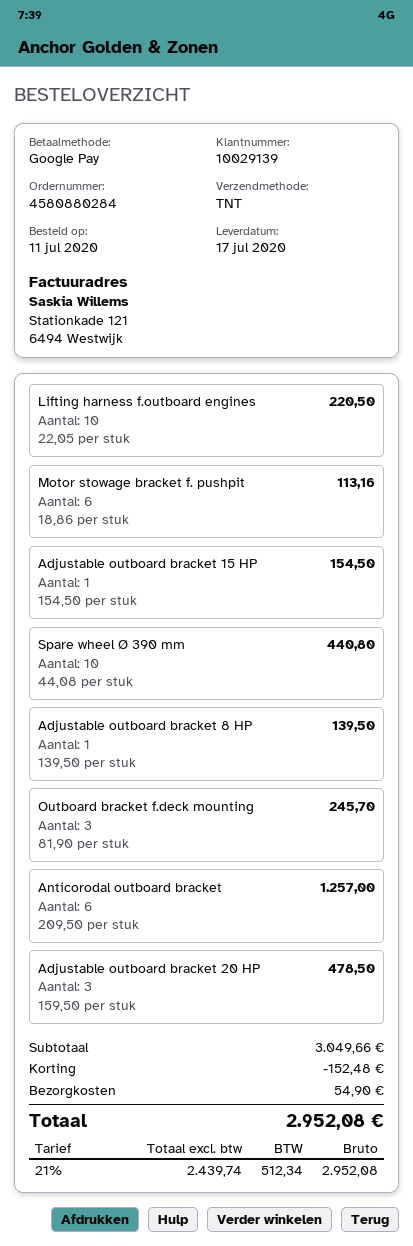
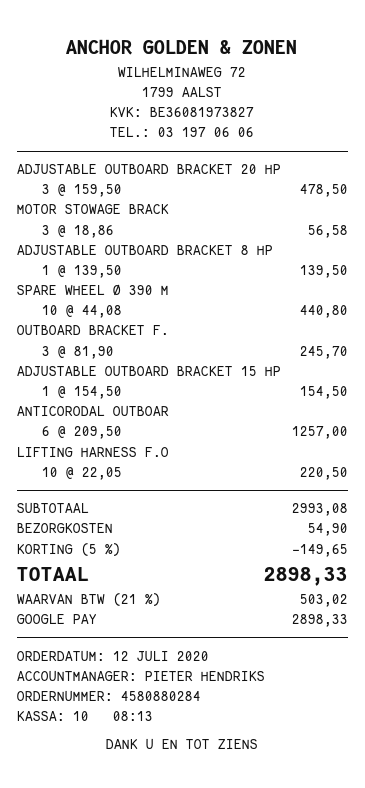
order date: 2020-07-11 -> 2020-07-12
Motor stowage bracket f. pushpit: 6 x 18.86 = 113.16 -> 3 x 18.86 = 56.58
subtotal: 3049.66 -> 2993.08
discount: 152.48 -> 149.65
tax: 21% = 512.34 -> 21% = 503.02
total: 2952.08 -> 2898.33

